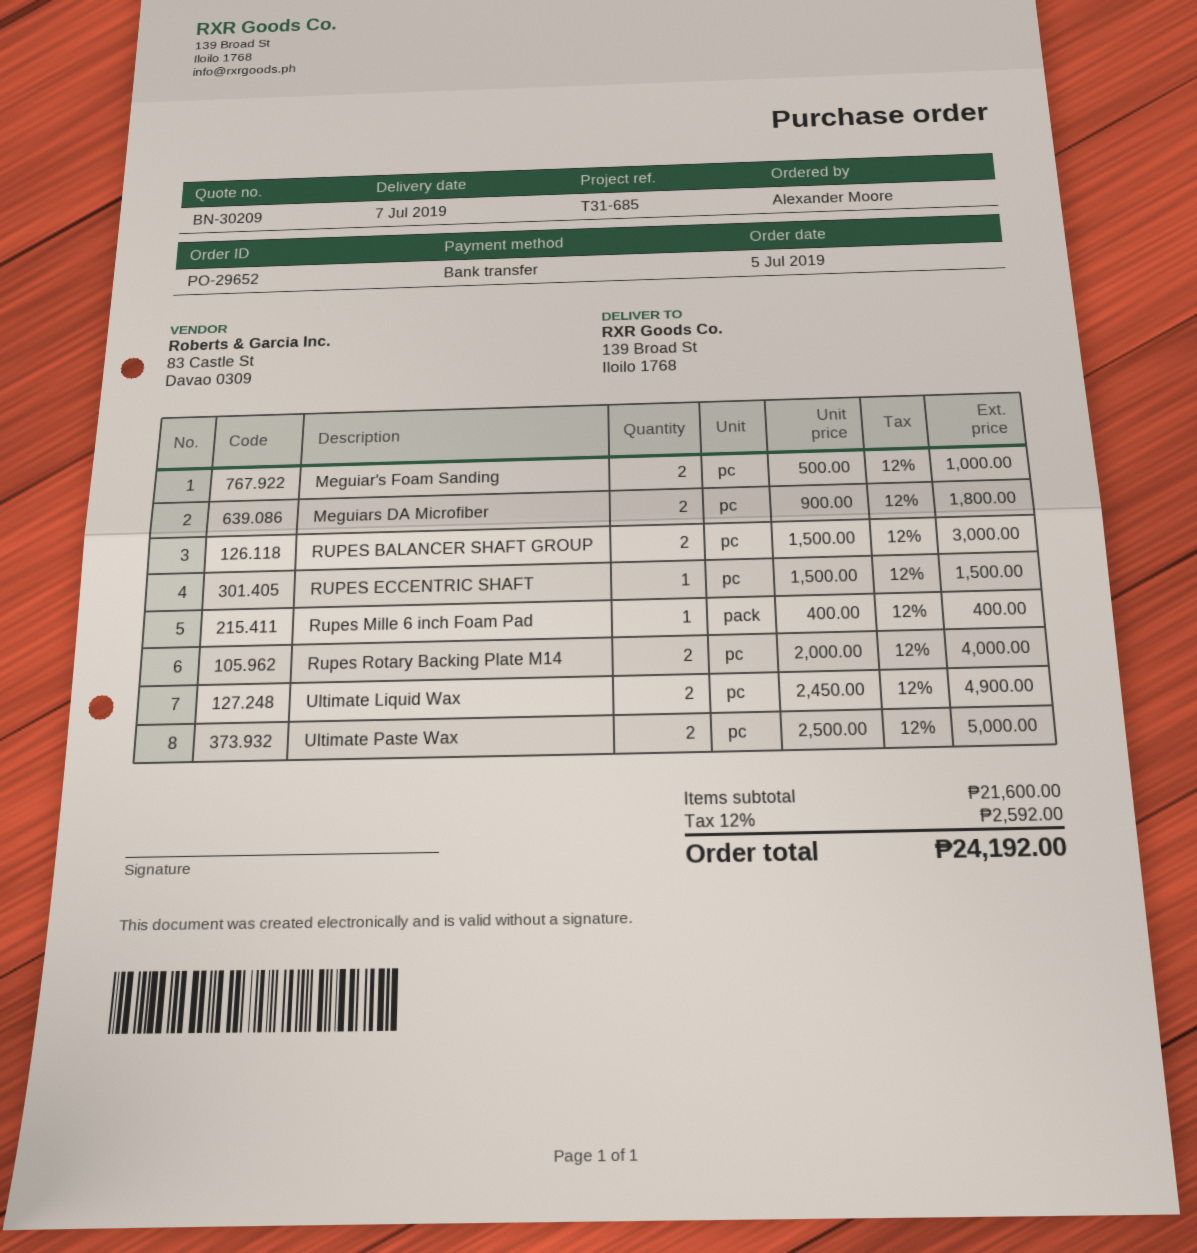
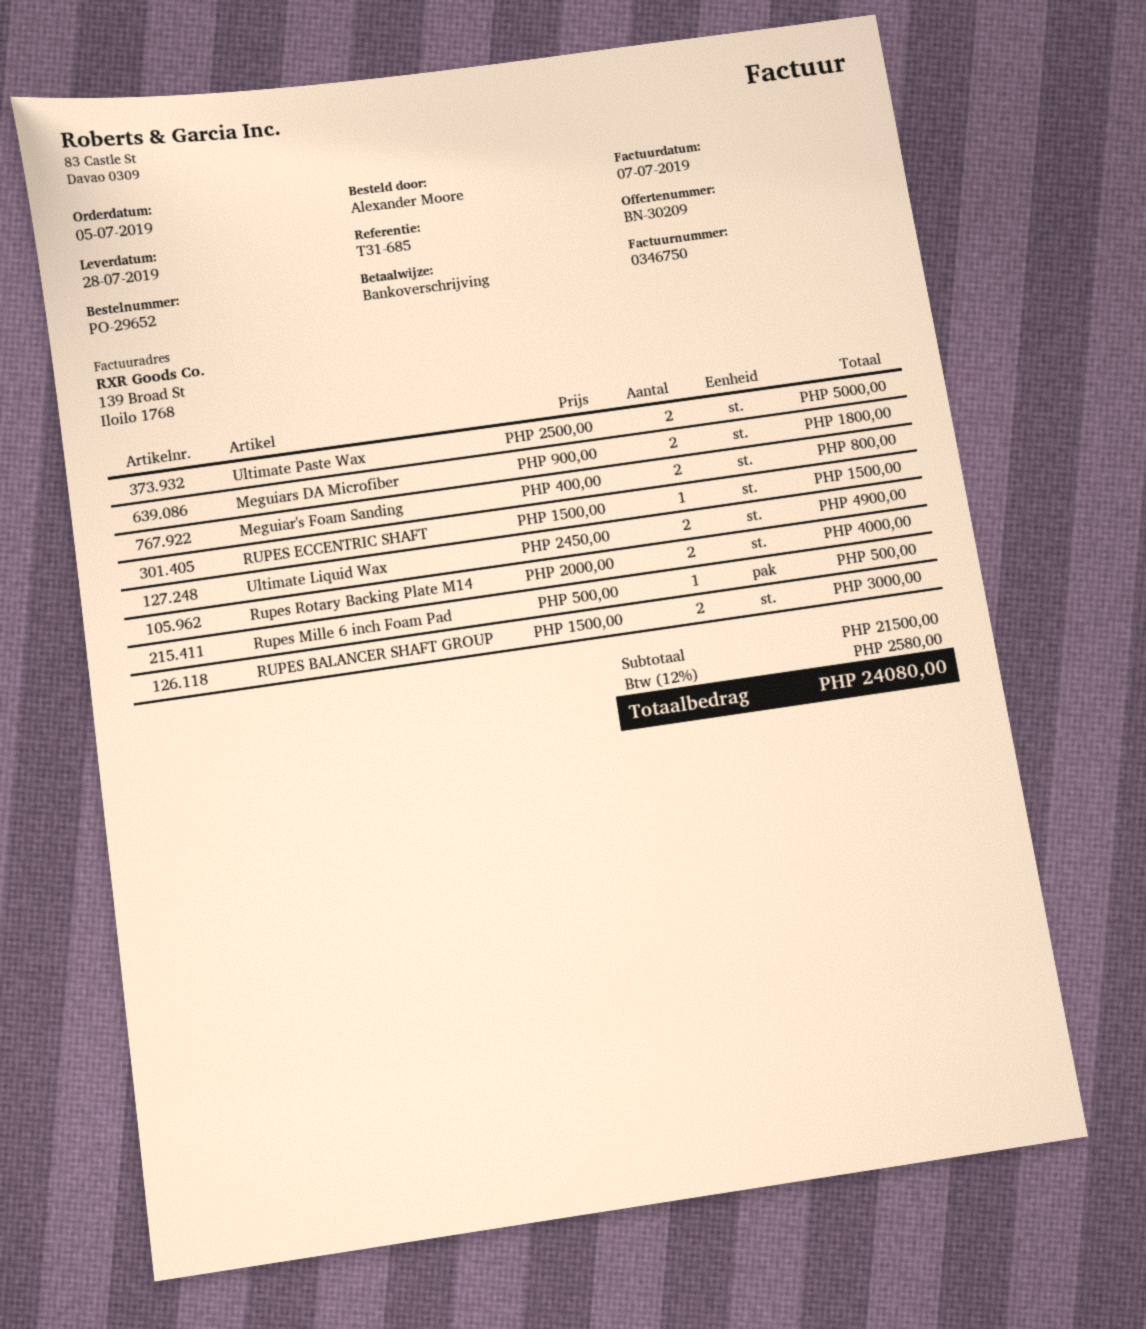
delivery date: 2019-07-07 -> 2019-07-28
Meguiar's Foam Sanding: 2 x 500.00 = 1000.00 -> 2 x 400.00 = 800.00
Rupes Mille 6 inch Foam Pad: 1 x 400.00 = 400.00 -> 1 x 500.00 = 500.00
subtotal: 21600.00 -> 21500.00
tax: 12% = 2592.00 -> 12% = 2580.00
total: 24192.00 -> 24080.00

